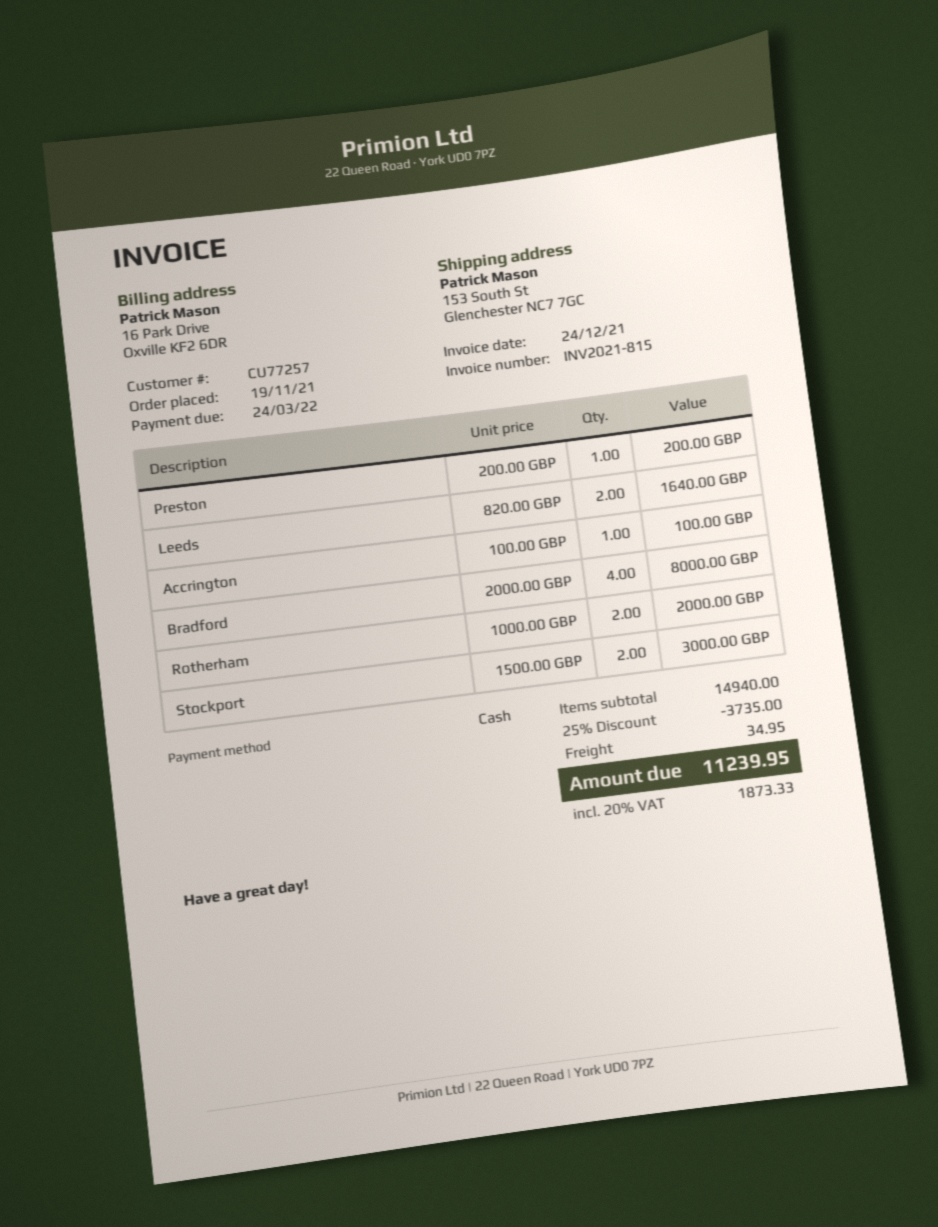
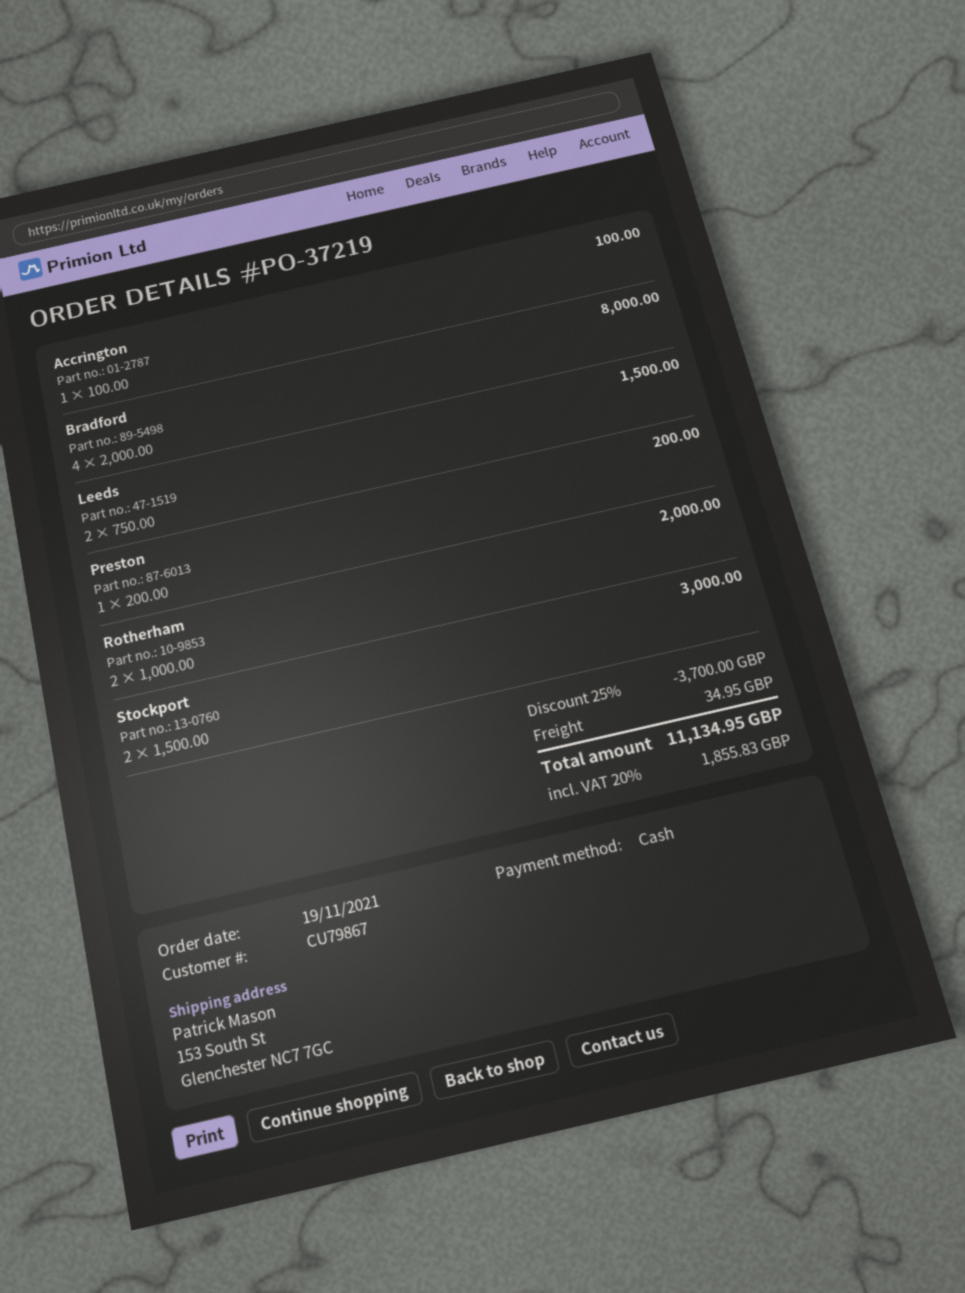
customer number: CU77257 -> CU79867
Leeds: 2 x 820.00 = 1640.00 -> 2 x 750.00 = 1500.00
discount: 25% = 3735.00 -> 25% = 3700.00
tax: 20% = 1873.33 -> 20% = 1855.83
total: 11239.95 -> 11134.95

